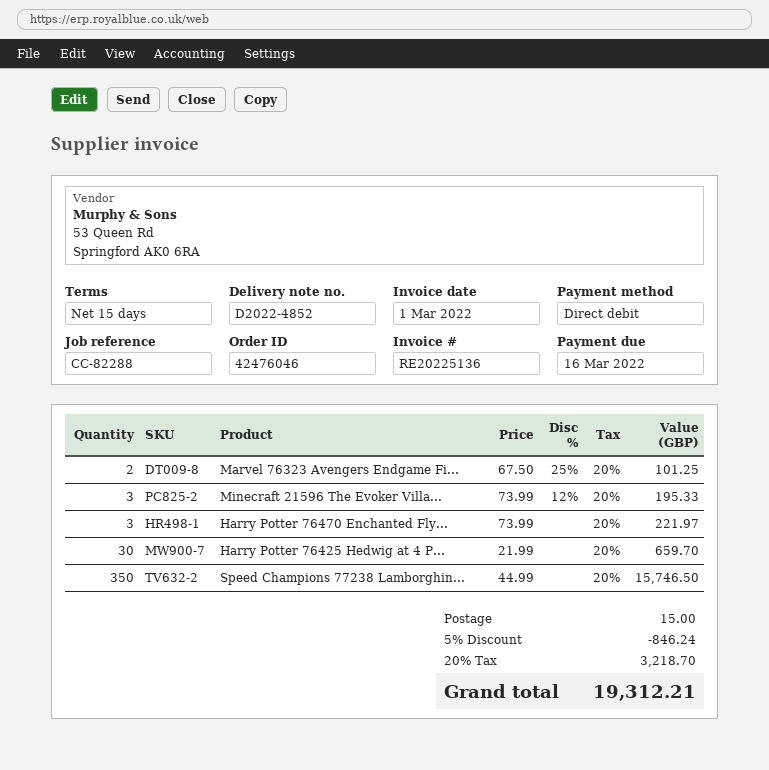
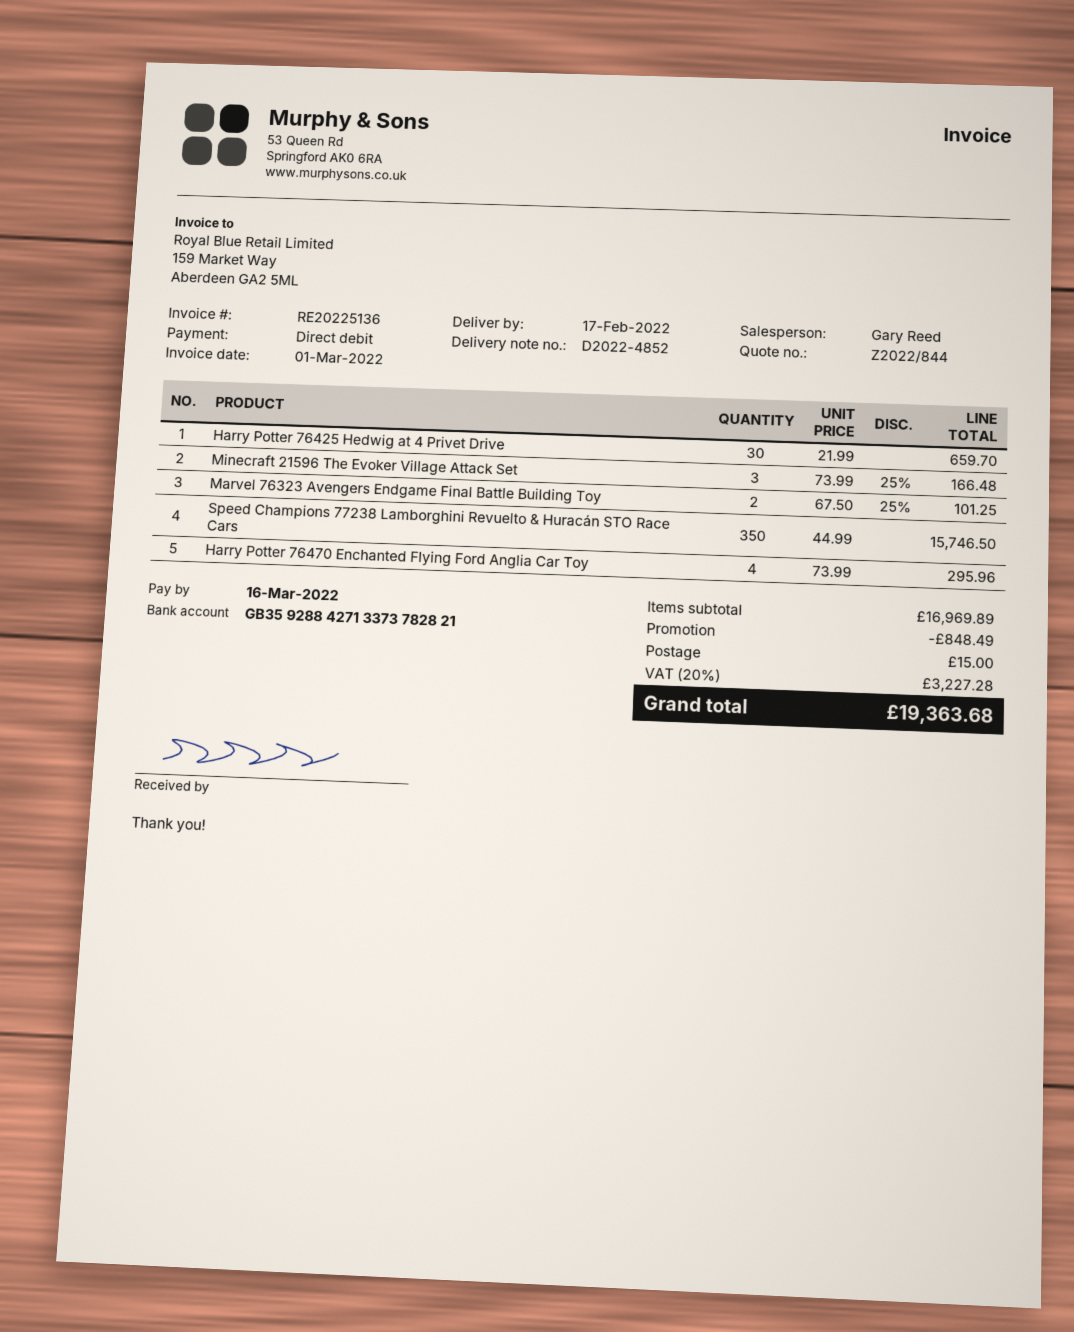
Minecraft 21596 The Evoker Villa...: 3 x 73.99 - 12% = 195.33 -> 3 x 73.99 - 25% = 166.48
Harry Potter 76470 Enchanted Fly...: 3 x 73.99 = 221.97 -> 4 x 73.99 = 295.96
discount: 846.24 -> 848.49
tax: 20% = 3218.70 -> 20% = 3227.28
total: 19312.21 -> 19363.68

